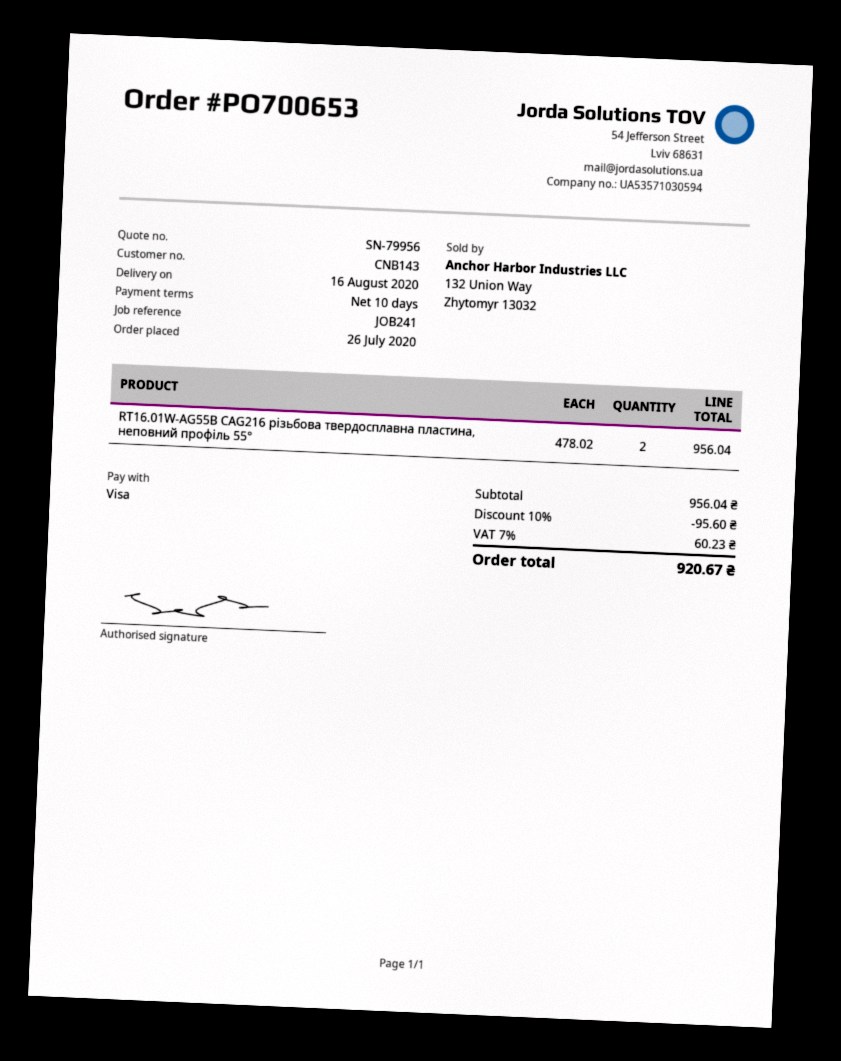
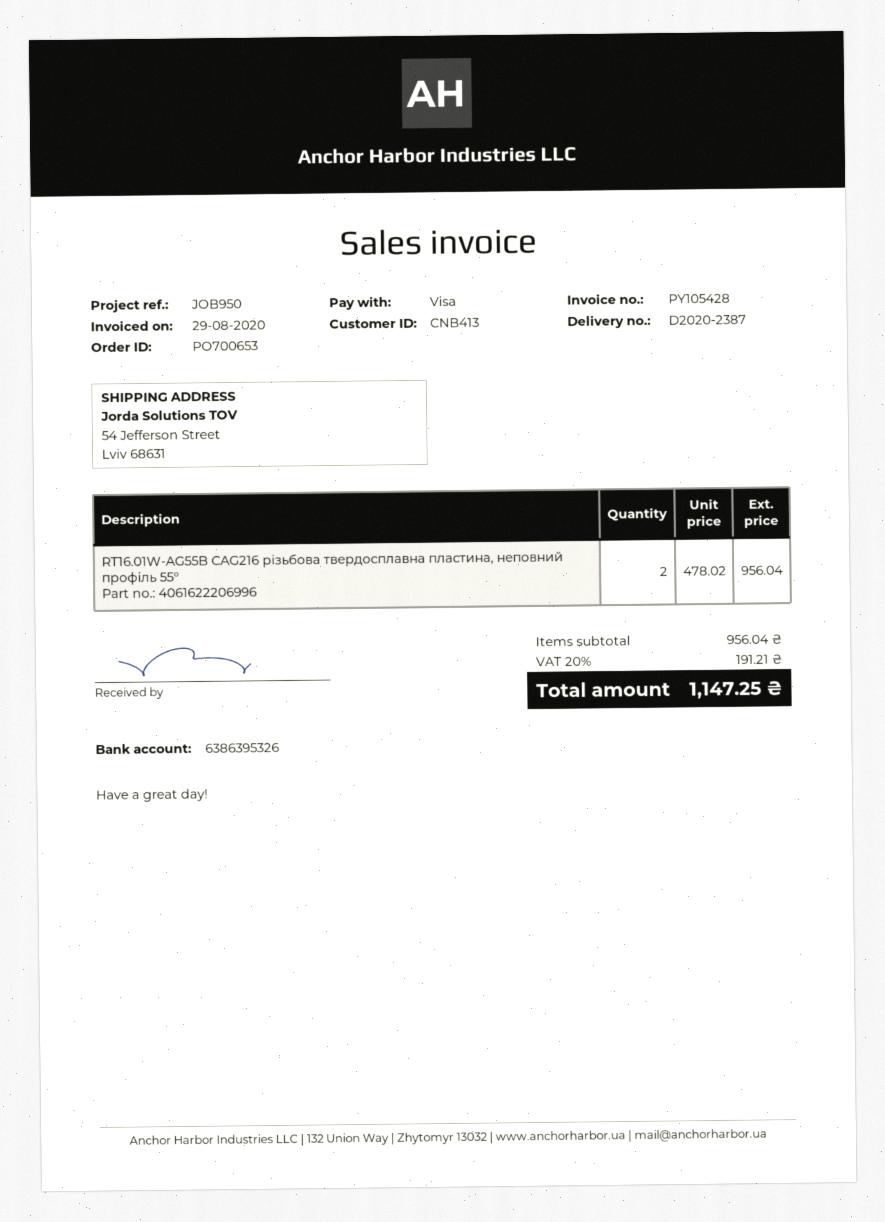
customer number: CNB143 -> CNB413
reference: JOB241 -> JOB950
discount: 10% = 95.60 -> none
tax: 7% = 60.23 -> 20% = 191.21
total: 920.67 -> 1147.25

